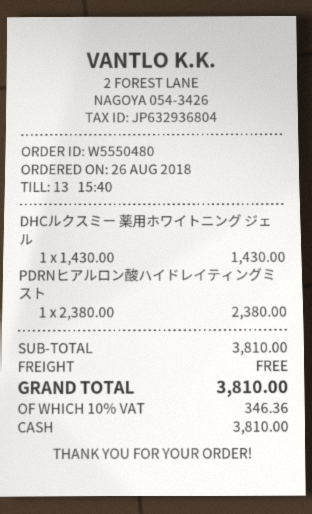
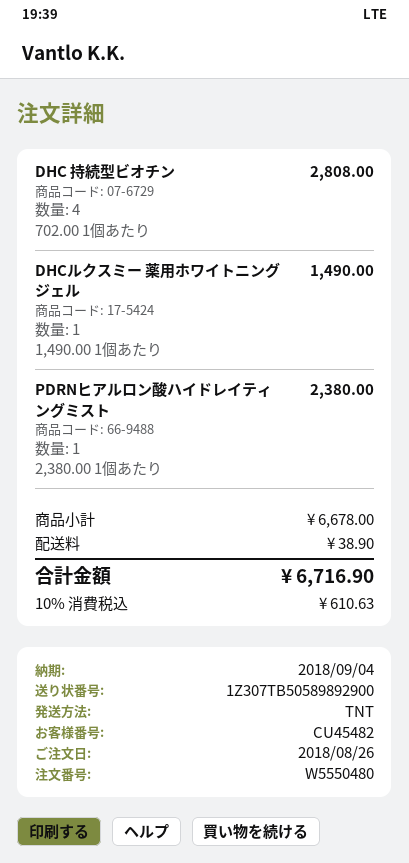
DHCルクスミー 薬用ホワイトニング ジェル: 1 x 1430.00 = 1430.00 -> 1 x 1490.00 = 1490.00
DHC 持続型ビオチン: none -> 4 x 702.00 = 2808.00
subtotal: 3810.00 -> 6678.00
shipping: 0.00 -> 38.90
tax: 10% = 346.36 -> 10% = 610.63
total: 3810.00 -> 6716.90

